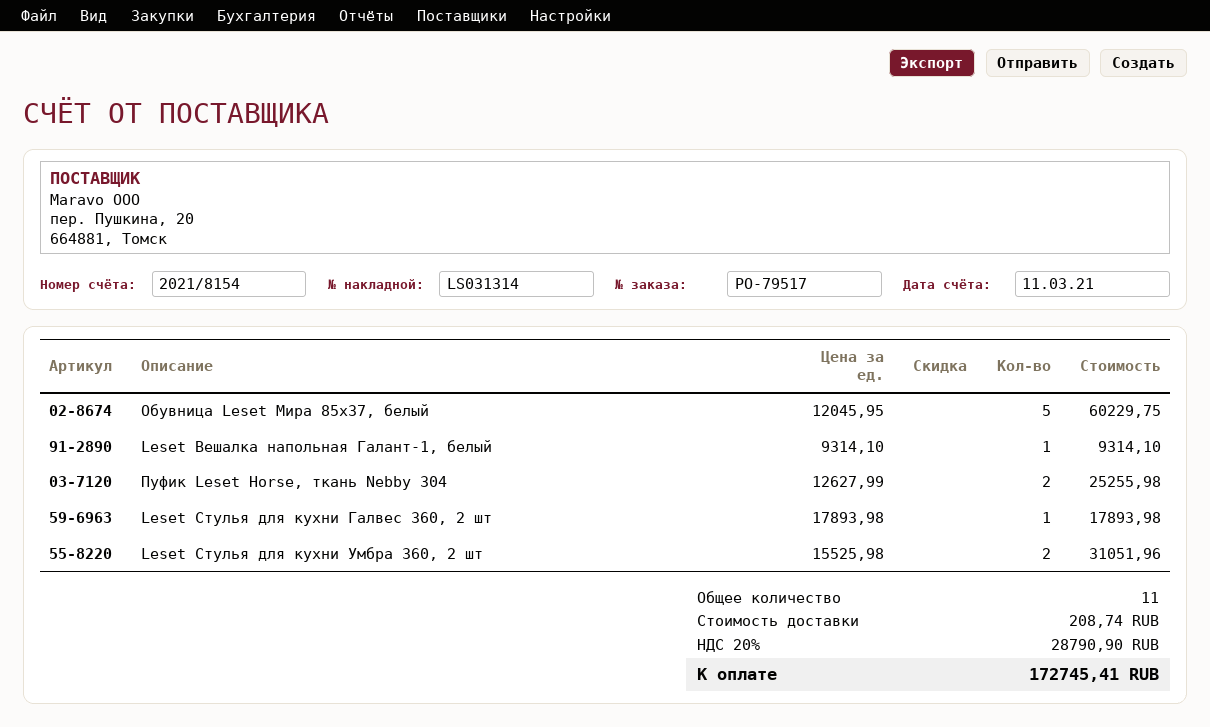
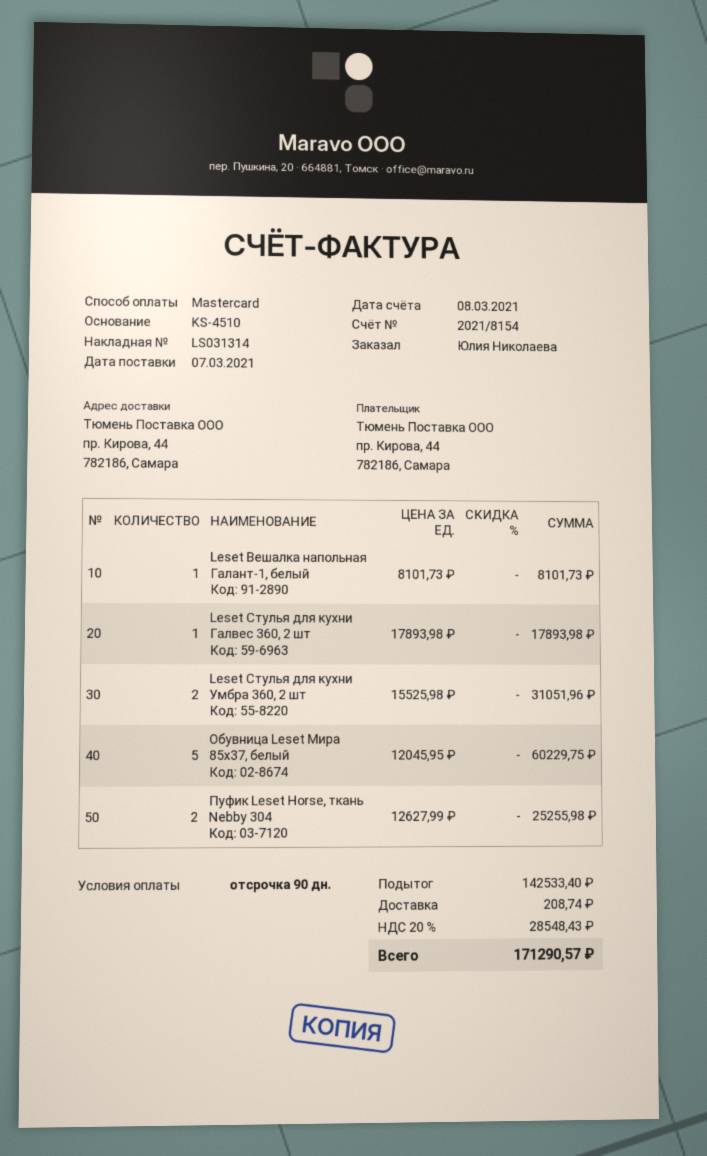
invoice date: 2021-03-11 -> 2021-03-08
Leset Вешалка напольная Галант-1, белый: 1 x 9314.10 = 9314.10 -> 1 x 8101.73 = 8101.73
tax: 20% = 28790.90 -> 20% = 28548.43
total: 172745.41 -> 171290.57

